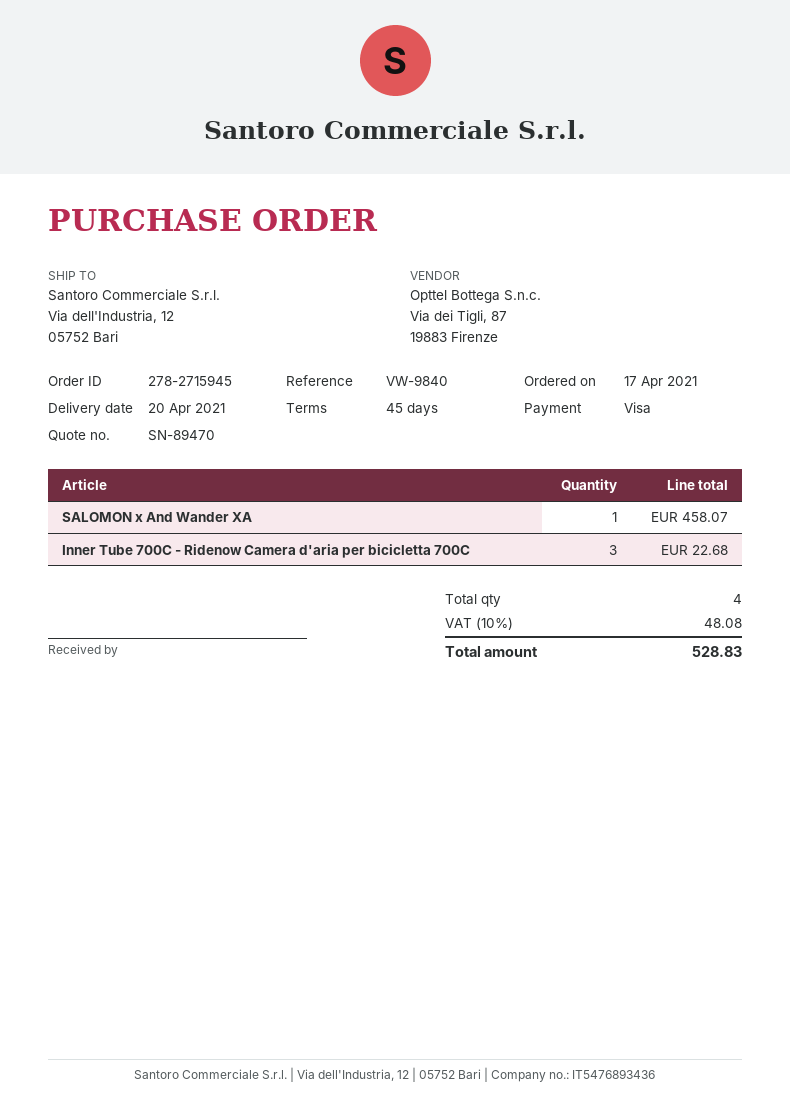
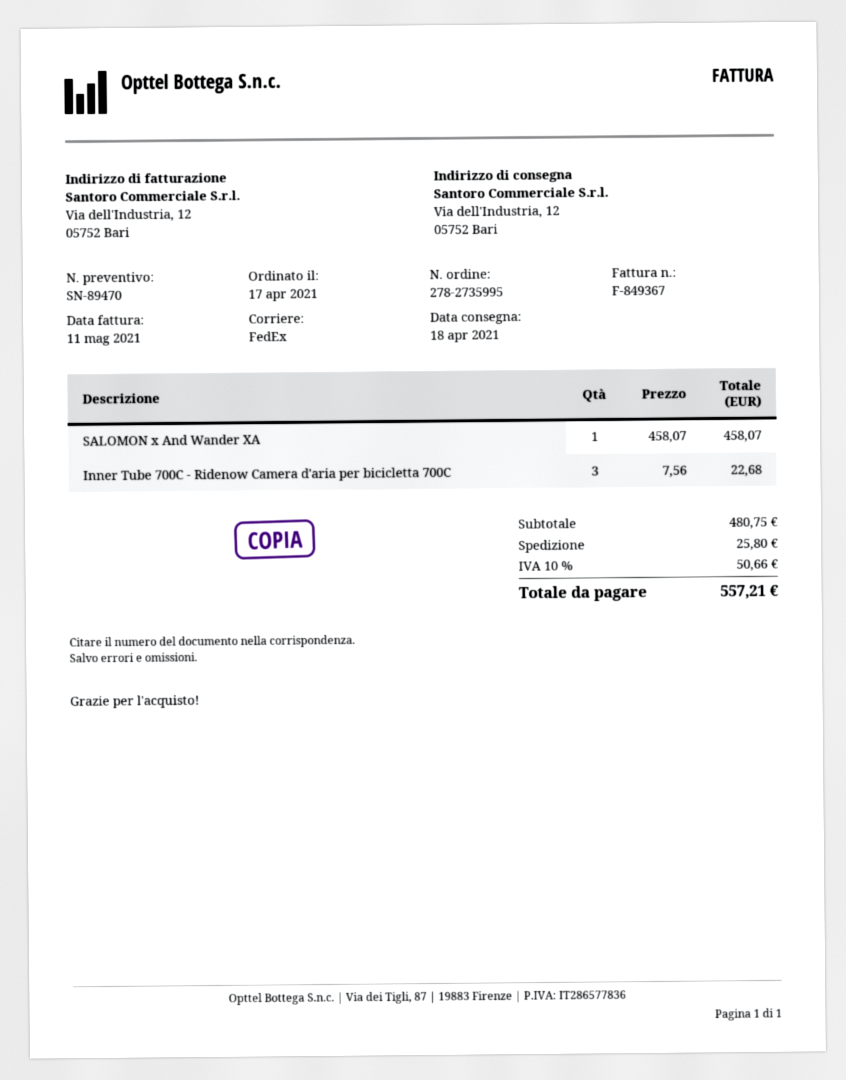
order number: 278-2715945 -> 278-2735995
delivery date: 2021-04-20 -> 2021-04-18
shipping: none -> 25.80
tax: 10% = 48.08 -> 10% = 50.66
total: 528.83 -> 557.21

